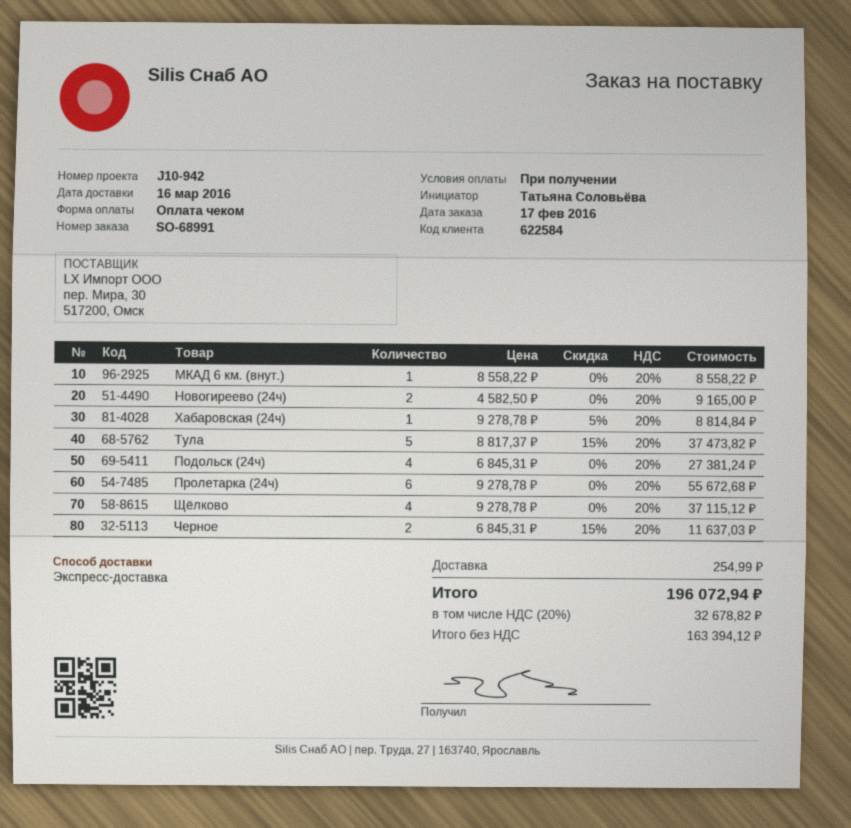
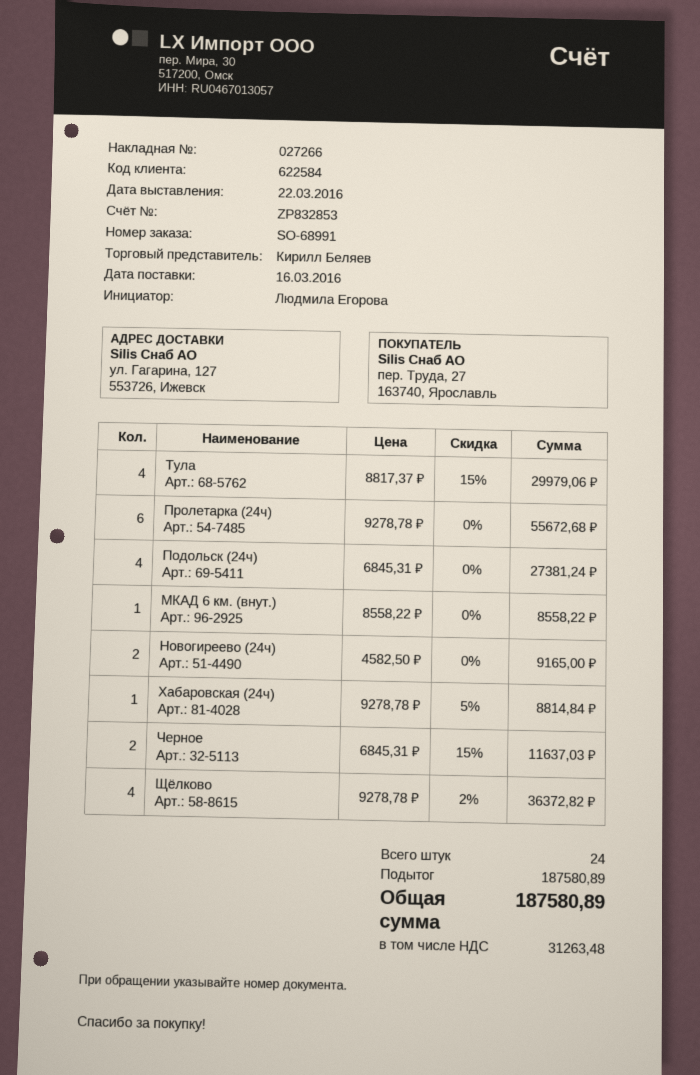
ordered by: Татьяна Соловьёва -> Людмила Егорова
Тула: 5 x 8817.37 - 15% = 37473.82 -> 4 x 8817.37 - 15% = 29979.06
Щёлково: 4 x 9278.78 = 37115.12 -> 4 x 9278.78 - 2% = 36372.82
shipping: 254.99 -> none
tax: 32678.82 -> 31263.48
total: 196072.94 -> 187580.89

